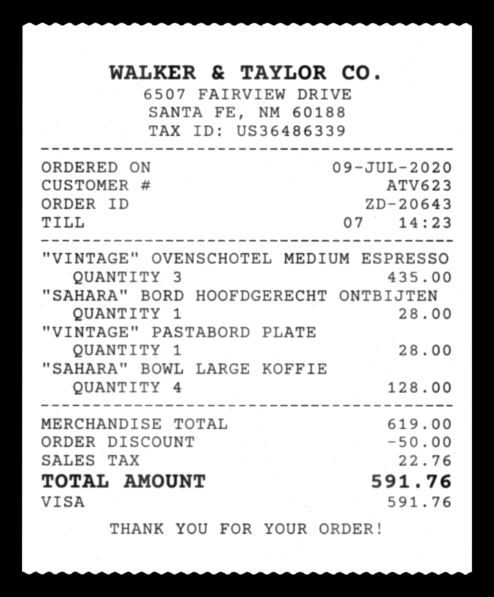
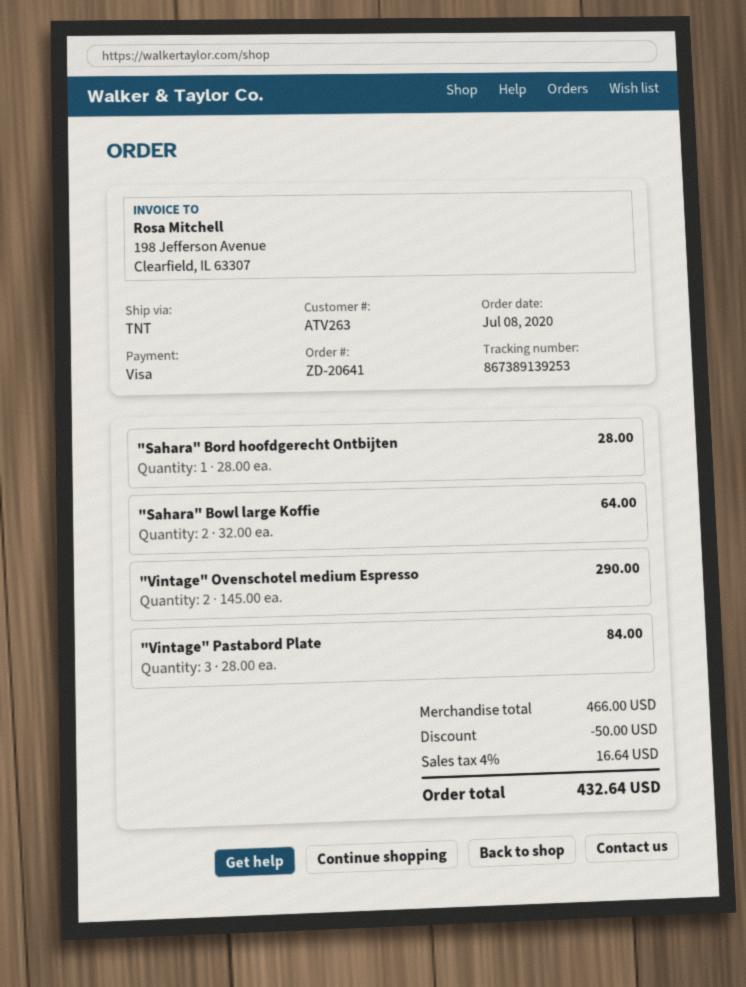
order number: ZD-20643 -> ZD-20641
order date: 2020-07-09 -> 2020-07-08
customer number: ATV623 -> ATV263
"VINTAGE" OVENSCHOTEL MEDIUM ESPRESSO: 3 for 435.00 -> 2 for 290.00
"VINTAGE" PASTABORD PLATE: 1 for 28.00 -> 3 for 84.00
"SAHARA" BOWL LARGE KOFFIE: 4 for 128.00 -> 2 for 64.00
subtotal: 619.00 -> 466.00
tax: 22.76 -> 16.64
total: 591.76 -> 432.64

